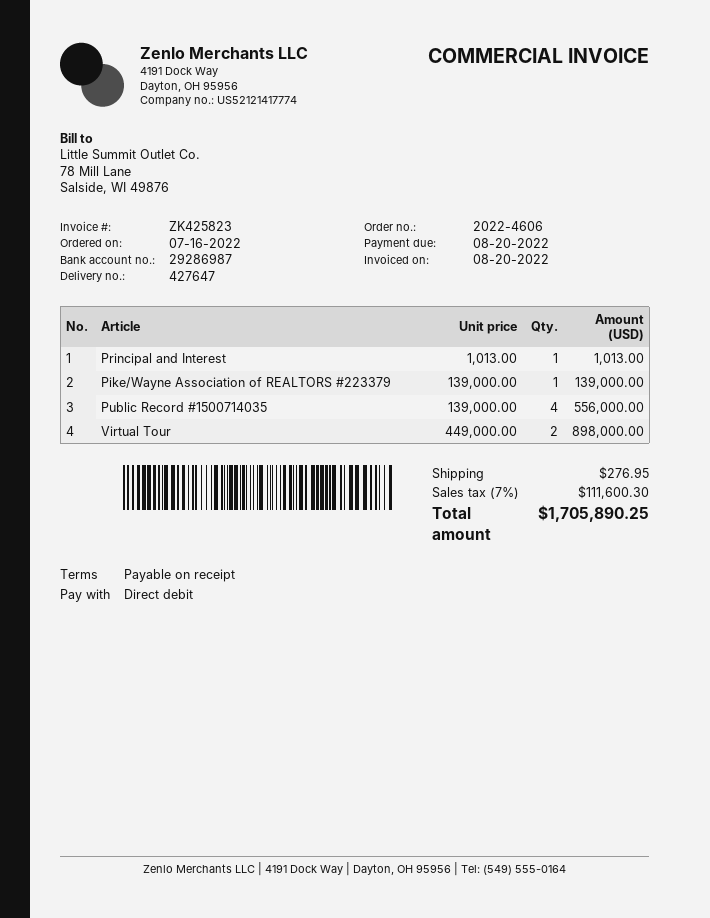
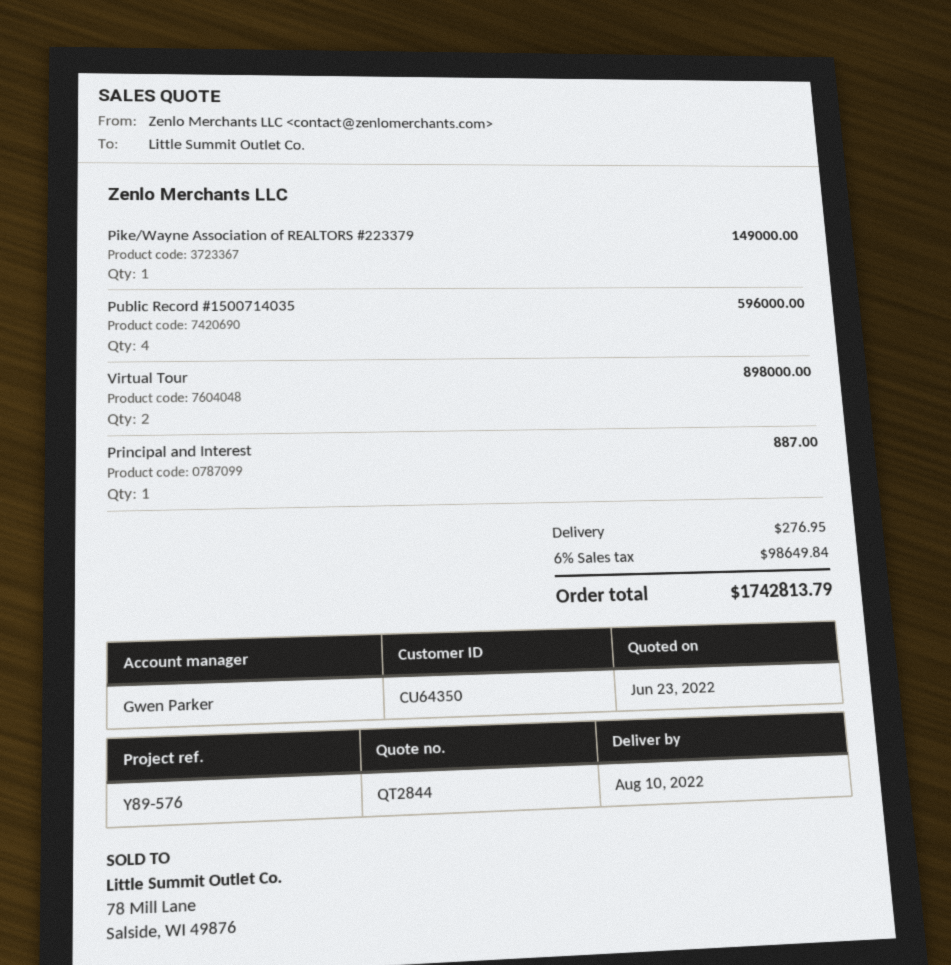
Principal and Interest: 1 for 1013.00 -> 1 for 887.00
Pike/Wayne Association of REALTORS #223379: 1 for 139000.00 -> 1 for 149000.00
Public Record #1500714035: 4 for 556000.00 -> 4 for 596000.00
tax: 7% = 111600.30 -> 6% = 98649.84
total: 1705890.25 -> 1742813.79

